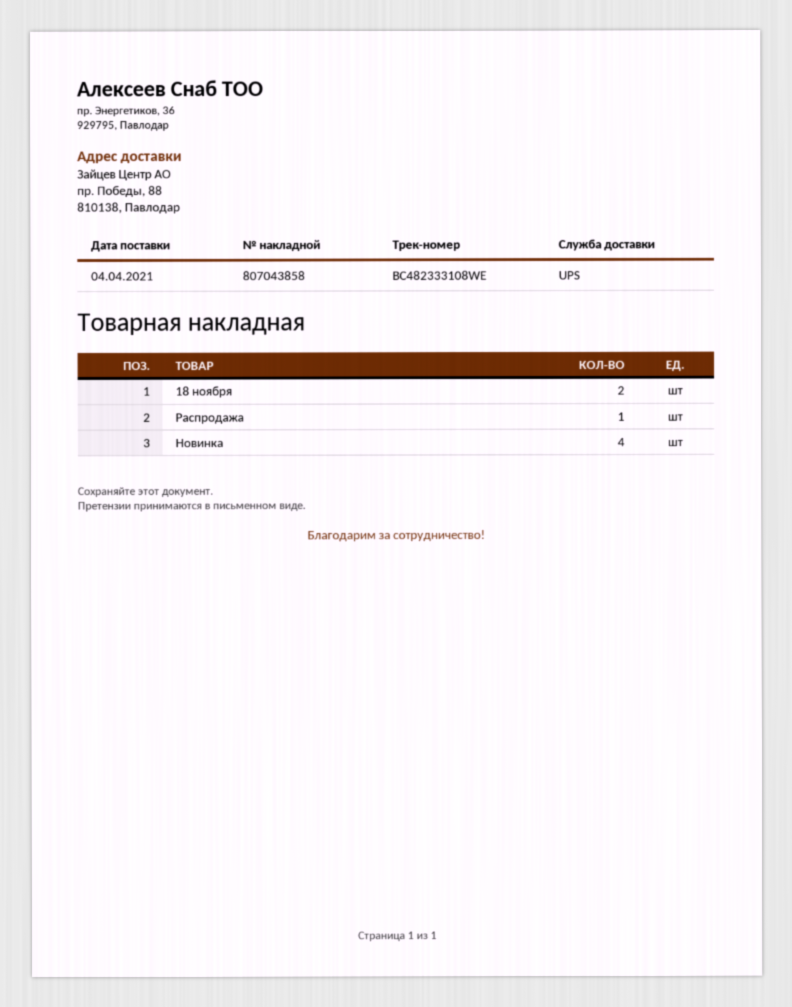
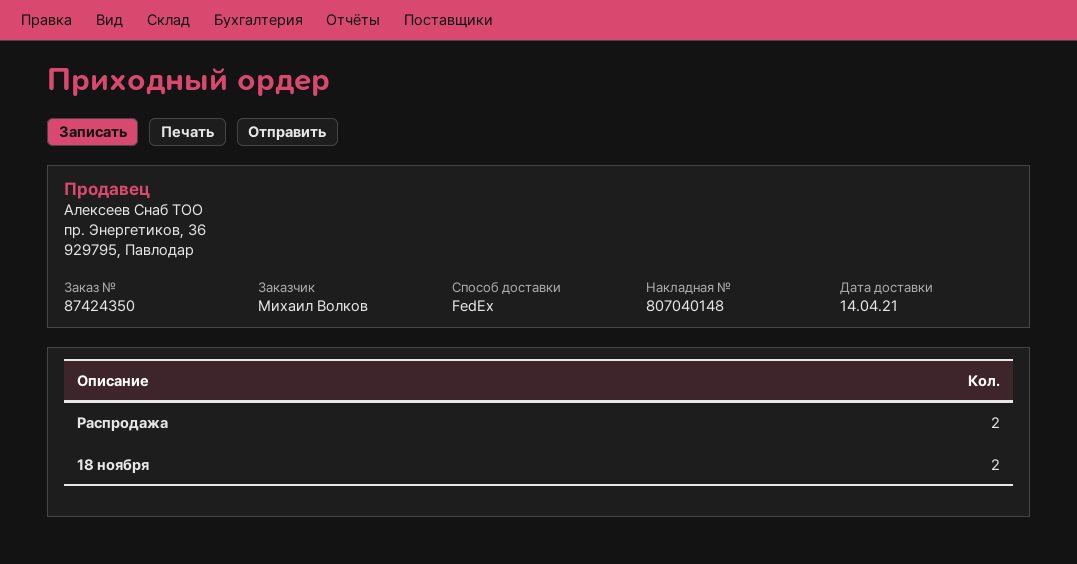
delivery note number: 807043858 -> 807040148
delivery date: 2021-04-04 -> 2021-04-14
shipping method: UPS -> FedEx
Распродажа: 1 -> 2
Новинка: 4 -> none

